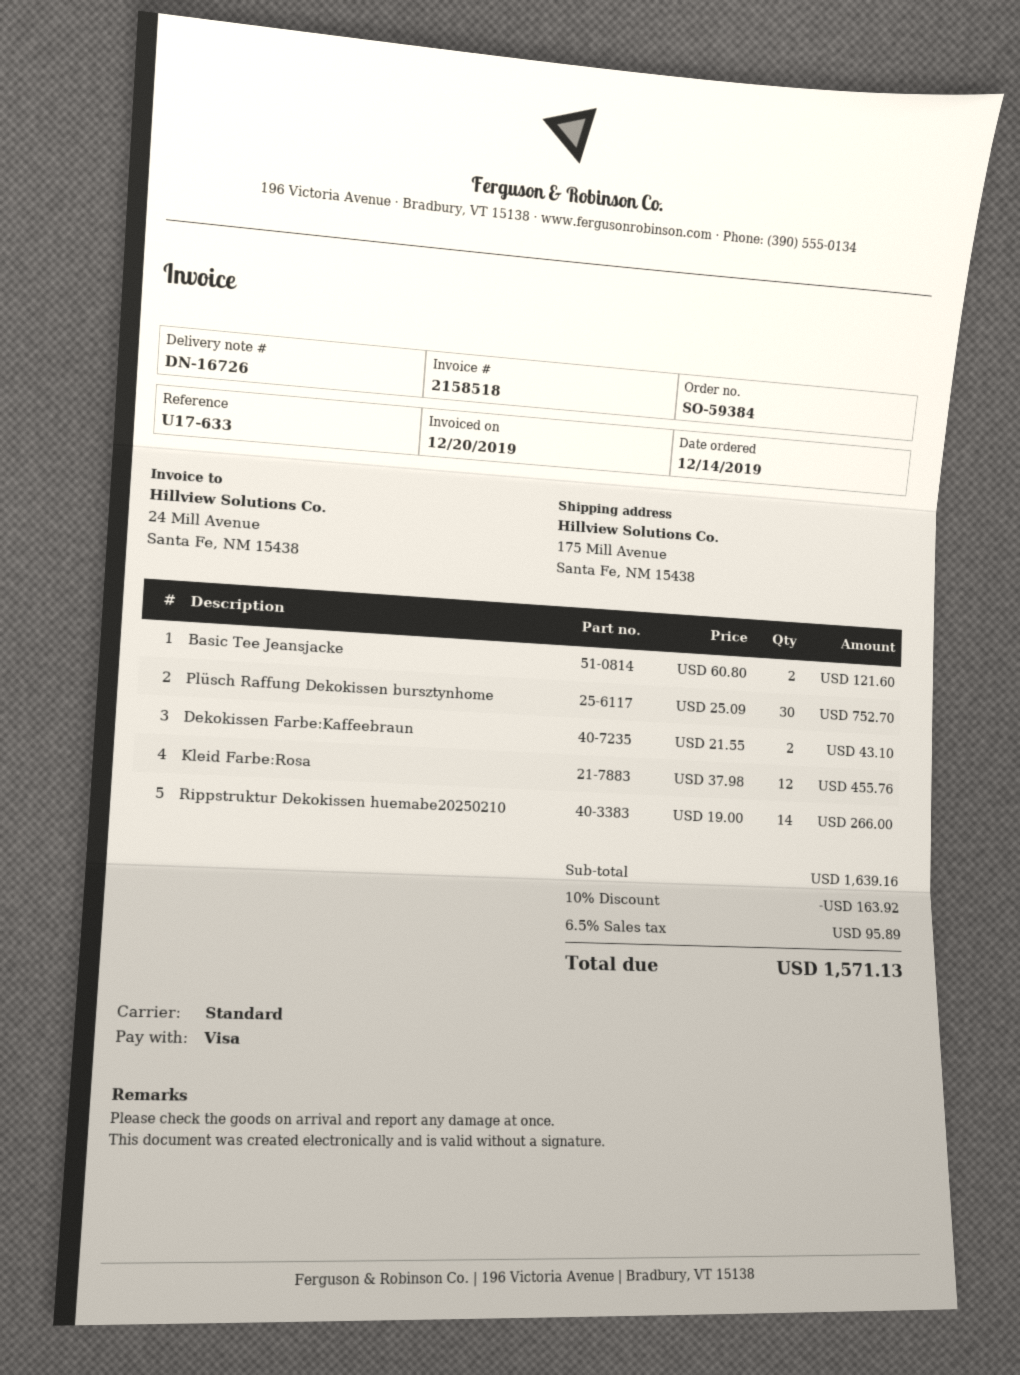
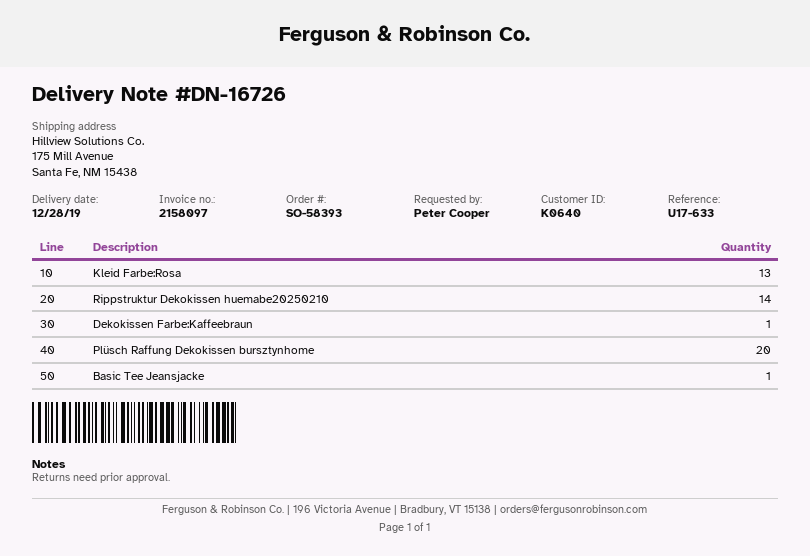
order number: SO-59384 -> SO-58393
invoice number: 2158518 -> 2158097
Basic Tee Jeansjacke: 2 -> 1
Plüsch Raffung Dekokissen bursztynhome: 30 -> 20
Dekokissen Farbe:Kaffeebraun: 2 -> 1
Kleid Farbe:Rosa: 12 -> 13

